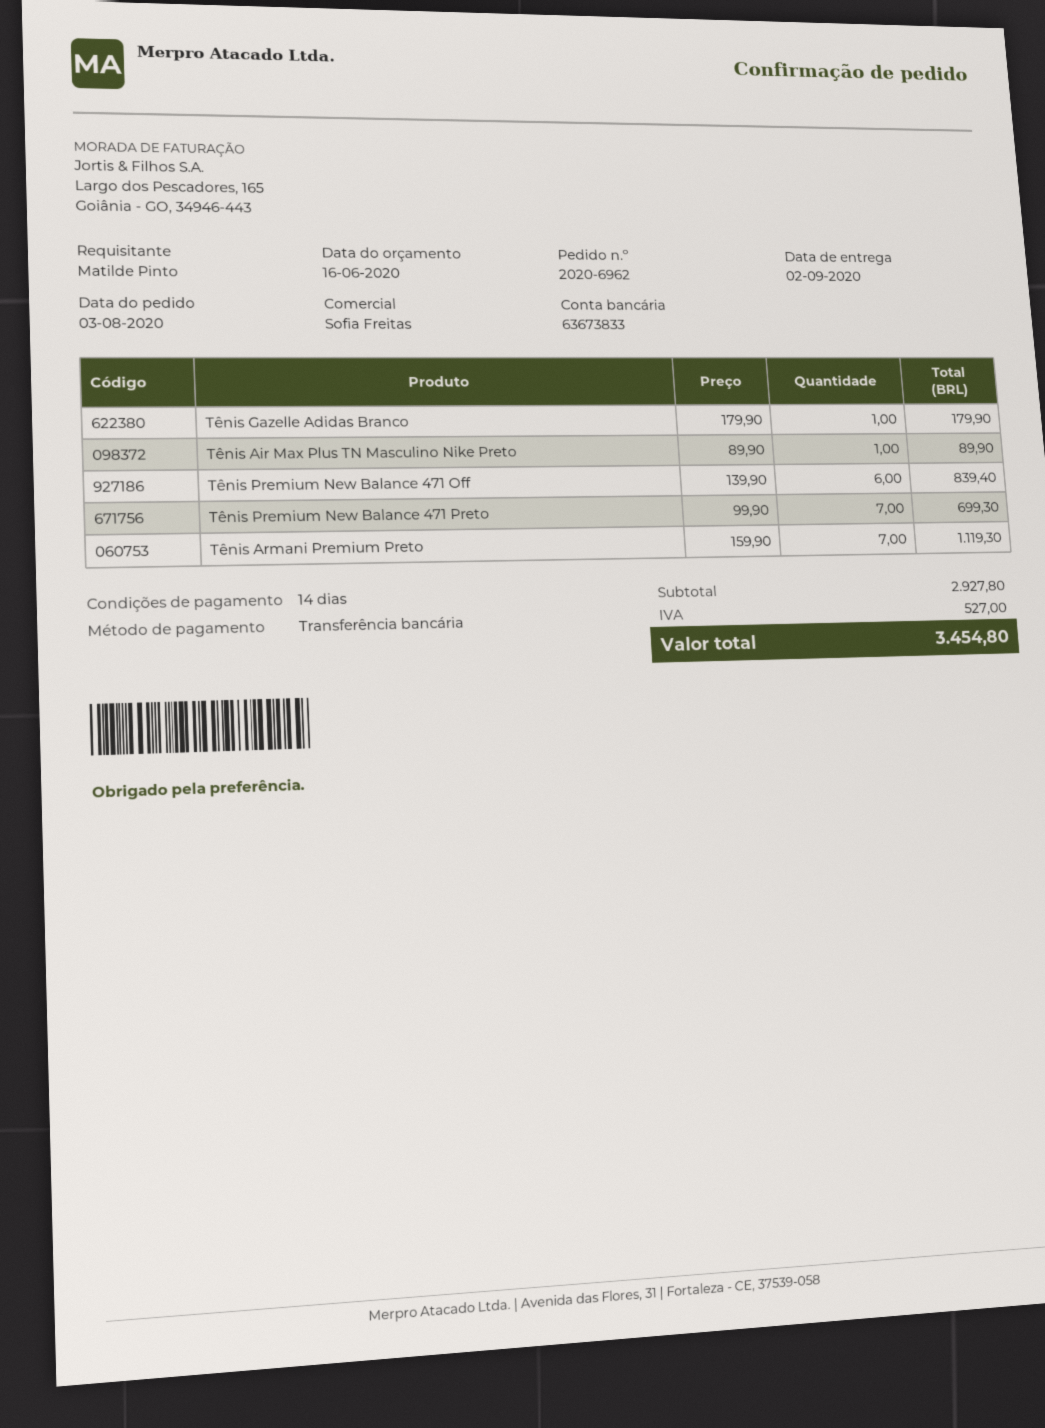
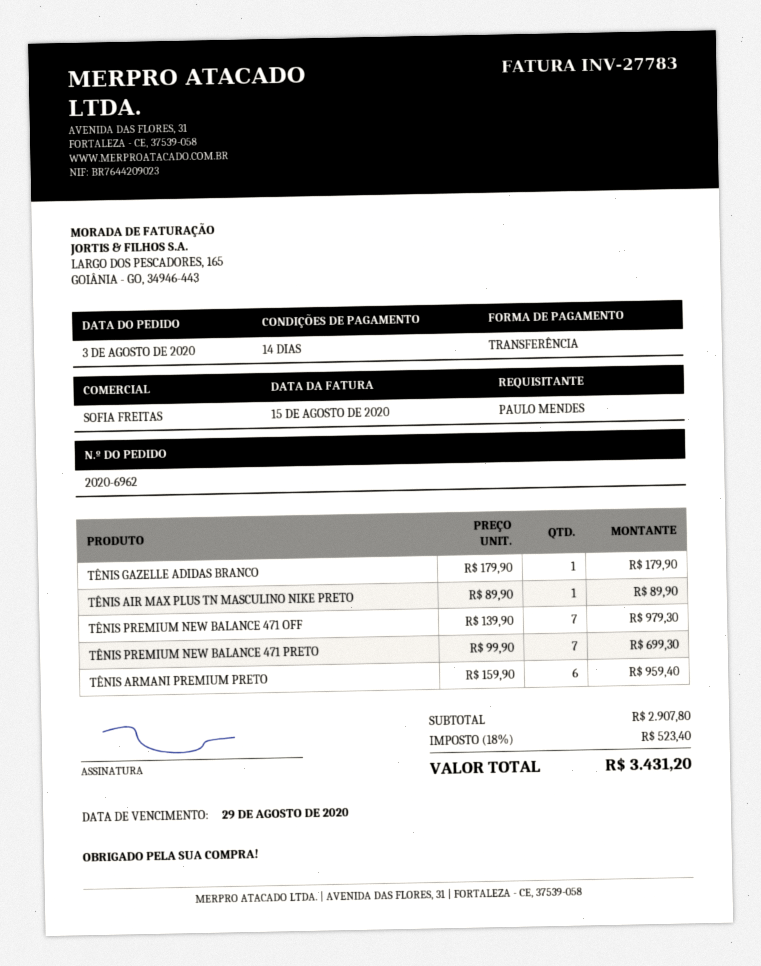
ordered by: Matilde Pinto -> PAULO MENDES
Tênis Premium New Balance 471 Off: 6 x 139.90 = 839.40 -> 7 x 139.90 = 979.30
Tênis Armani Premium Preto: 7 x 159.90 = 1119.30 -> 6 x 159.90 = 959.40
subtotal: 2927.80 -> 2907.80
tax: 527.00 -> 523.40
total: 3454.80 -> 3431.20

